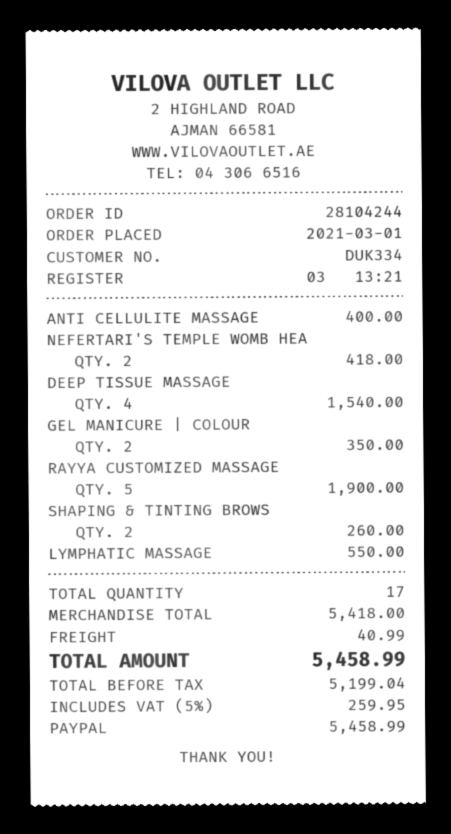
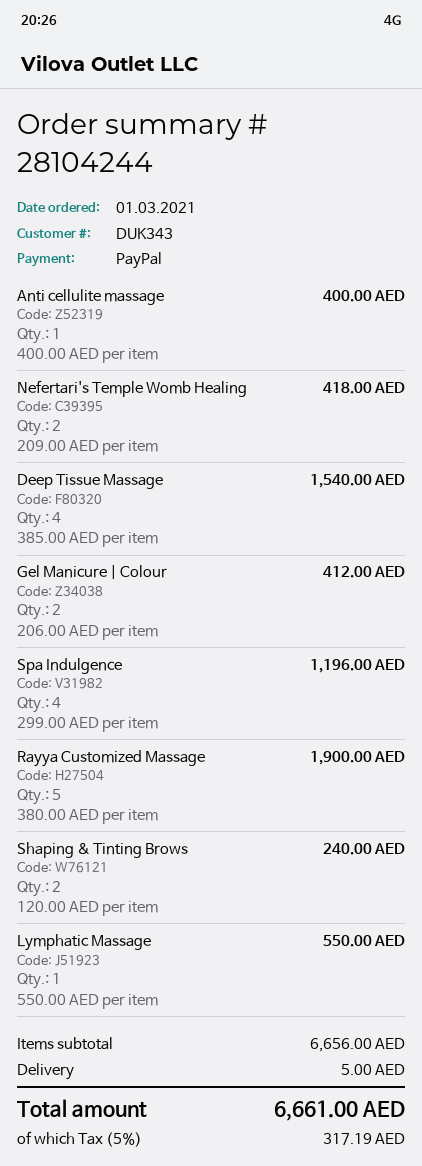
customer number: DUK334 -> DUK343
GEL MANICURE | COLOUR: 2 for 350.00 -> 2 for 412.00
SHAPING & TINTING BROWS: 2 for 260.00 -> 2 for 240.00
Spa Indulgence: none -> 4 for 1196.00
subtotal: 5418.00 -> 6656.00
shipping: 40.99 -> 5.00
tax: 5% = 259.95 -> 5% = 317.19
total: 5458.99 -> 6661.00

